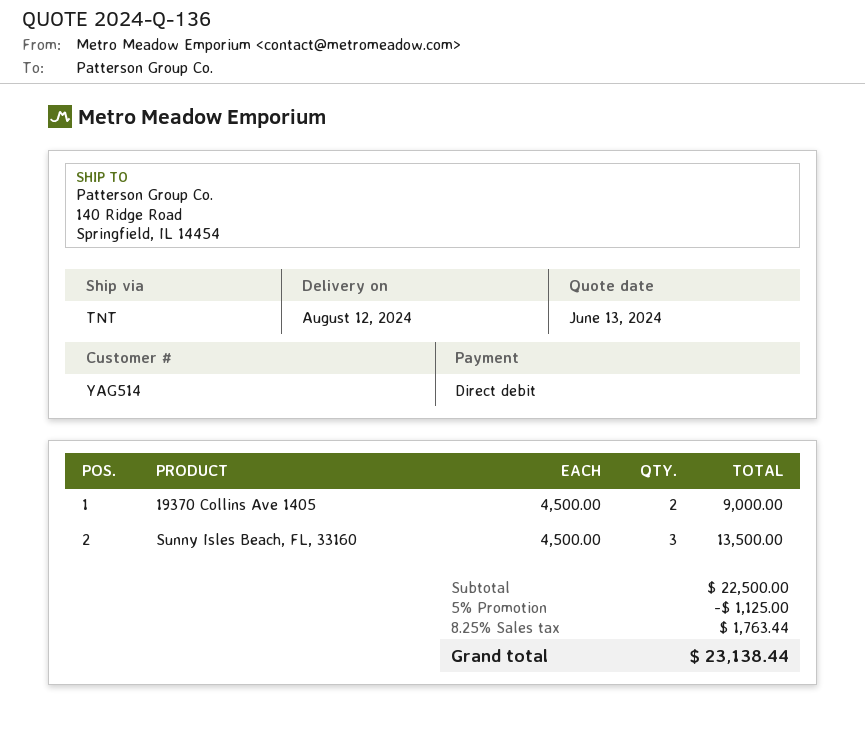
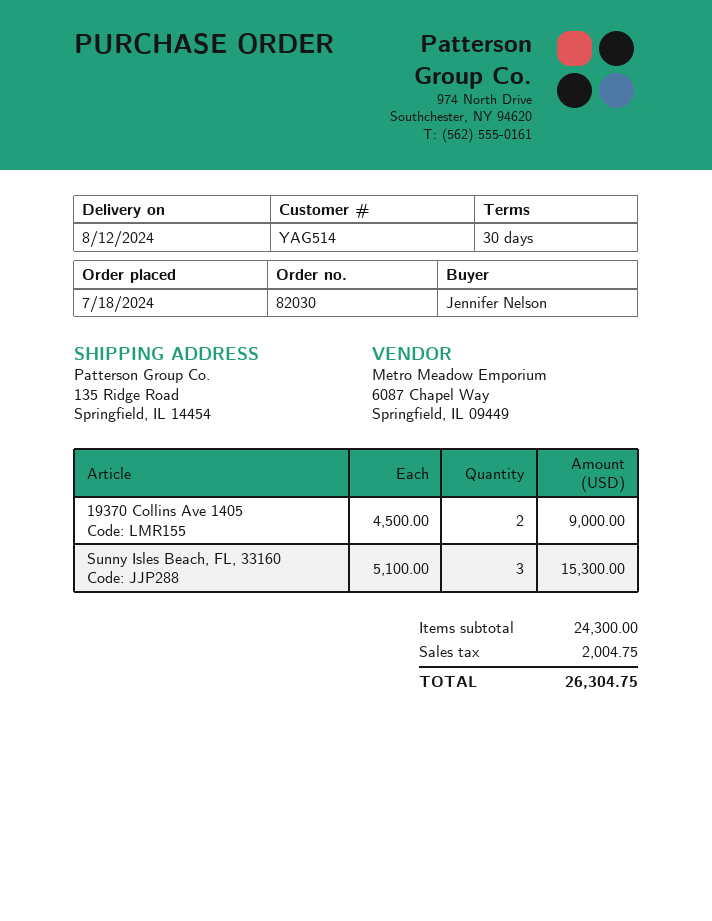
ship to: 140 Ridge Road, Springfield, IL 14454 -> 135 Ridge Road, Springfield, IL 14454
Sunny Isles Beach, FL, 33160: 3 x 4500.00 = 13500.00 -> 3 x 5100.00 = 15300.00
subtotal: 22500.00 -> 24300.00
discount: 5% = 1125.00 -> none
tax: 1763.44 -> 2004.75
total: 23138.44 -> 26304.75

